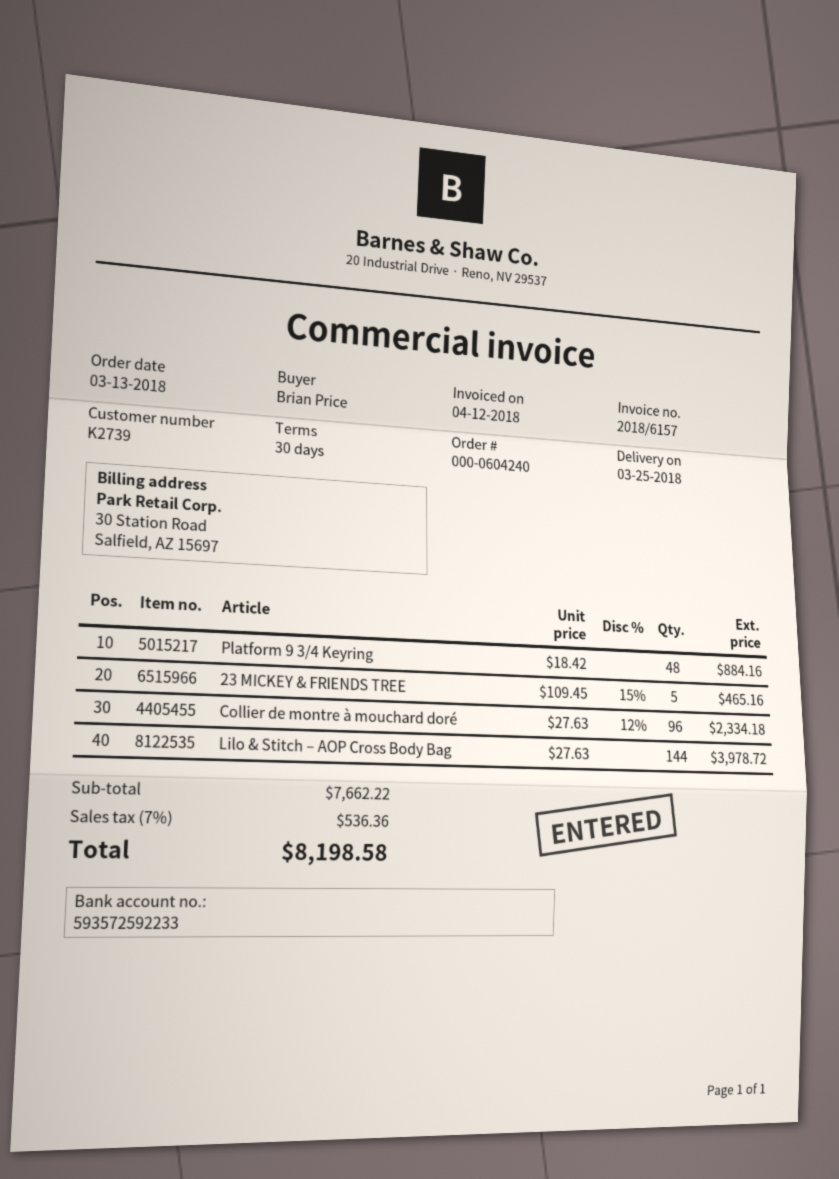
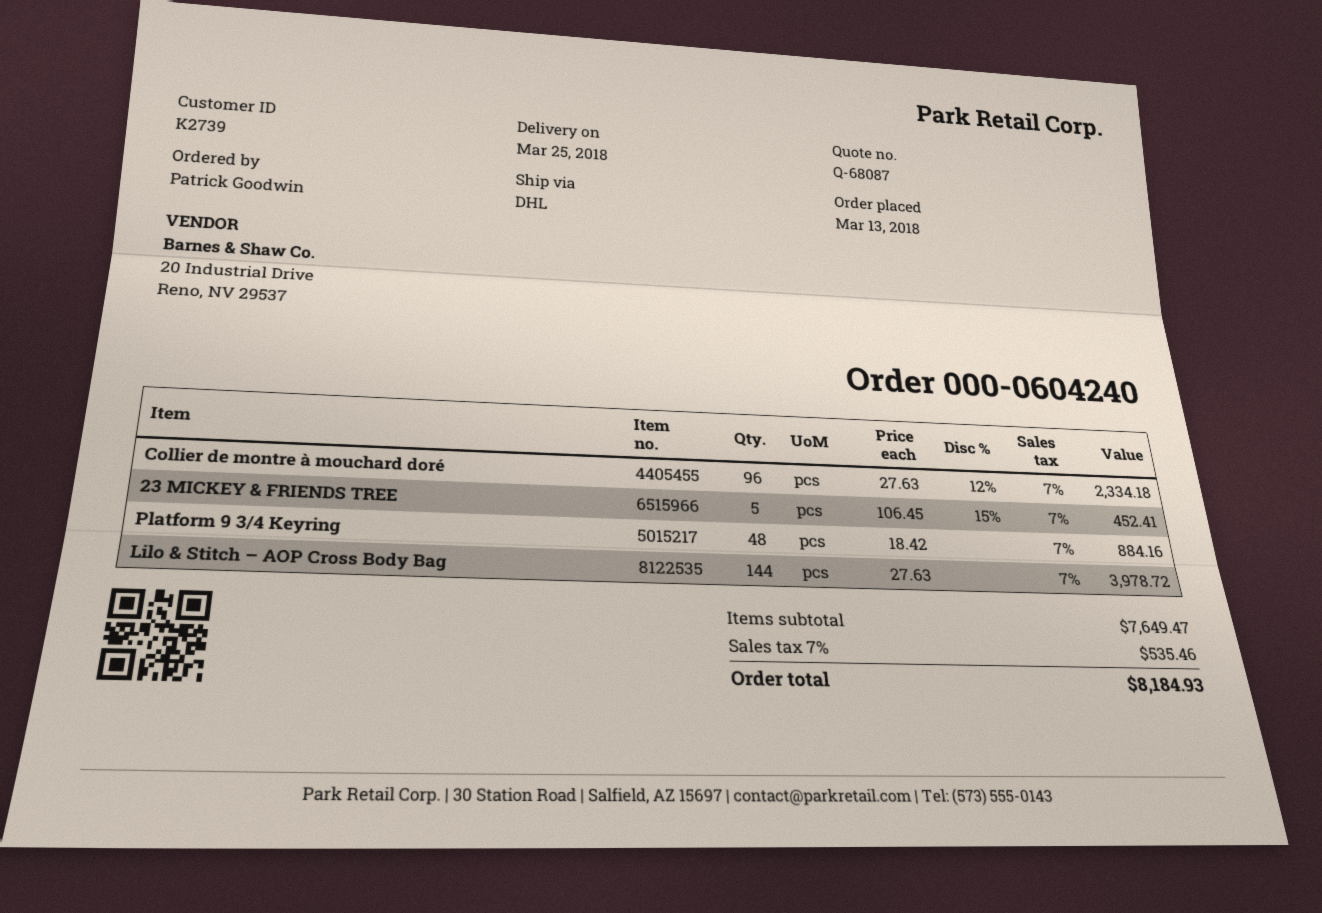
ordered by: Brian Price -> Patrick Goodwin
23 MICKEY & FRIENDS TREE: 5 x 109.45 - 15% = 465.16 -> 5 x 106.45 - 15% = 452.41
subtotal: 7662.22 -> 7649.47
tax: 7% = 536.36 -> 7% = 535.46
total: 8198.58 -> 8184.93

